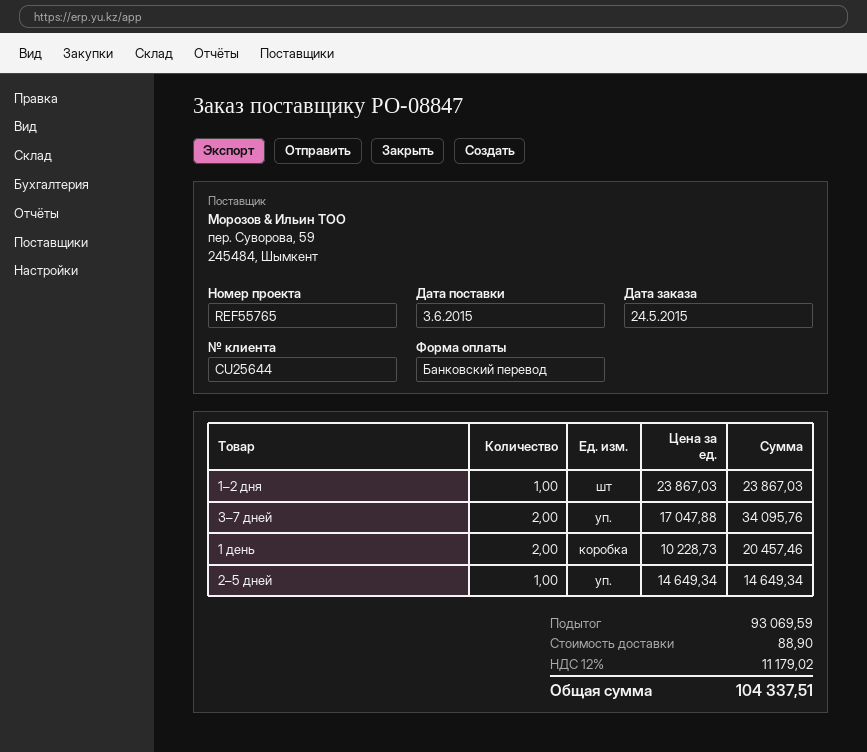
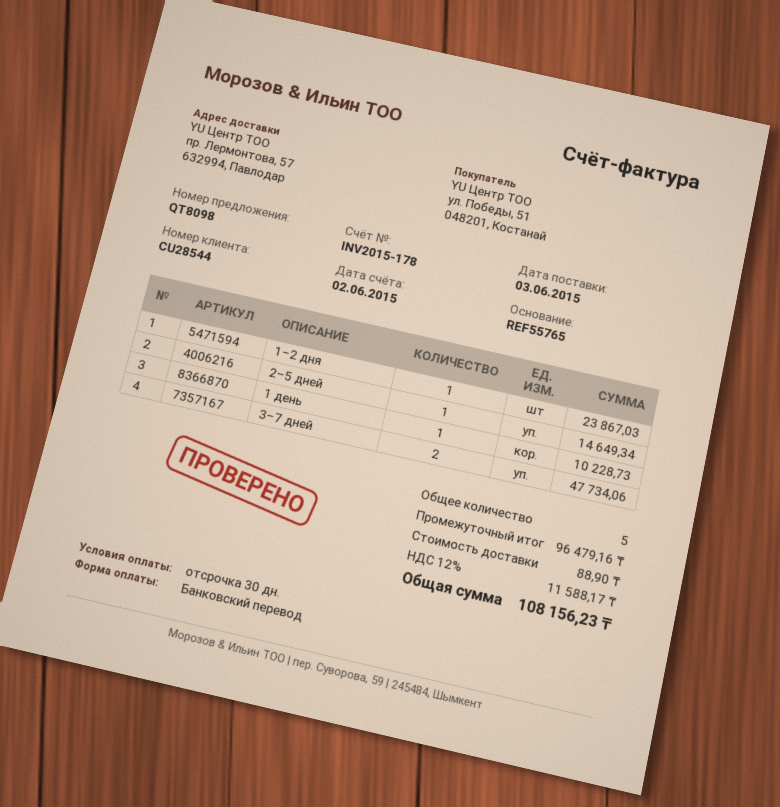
customer number: CU25644 -> CU28544
3–7 дней: 2 for 34095.76 -> 2 for 47734.06
1 день: 2 for 20457.46 -> 1 for 10228.73
subtotal: 93069.59 -> 96479.16
tax: 12% = 11179.02 -> 12% = 11588.17
total: 104337.51 -> 108156.23

